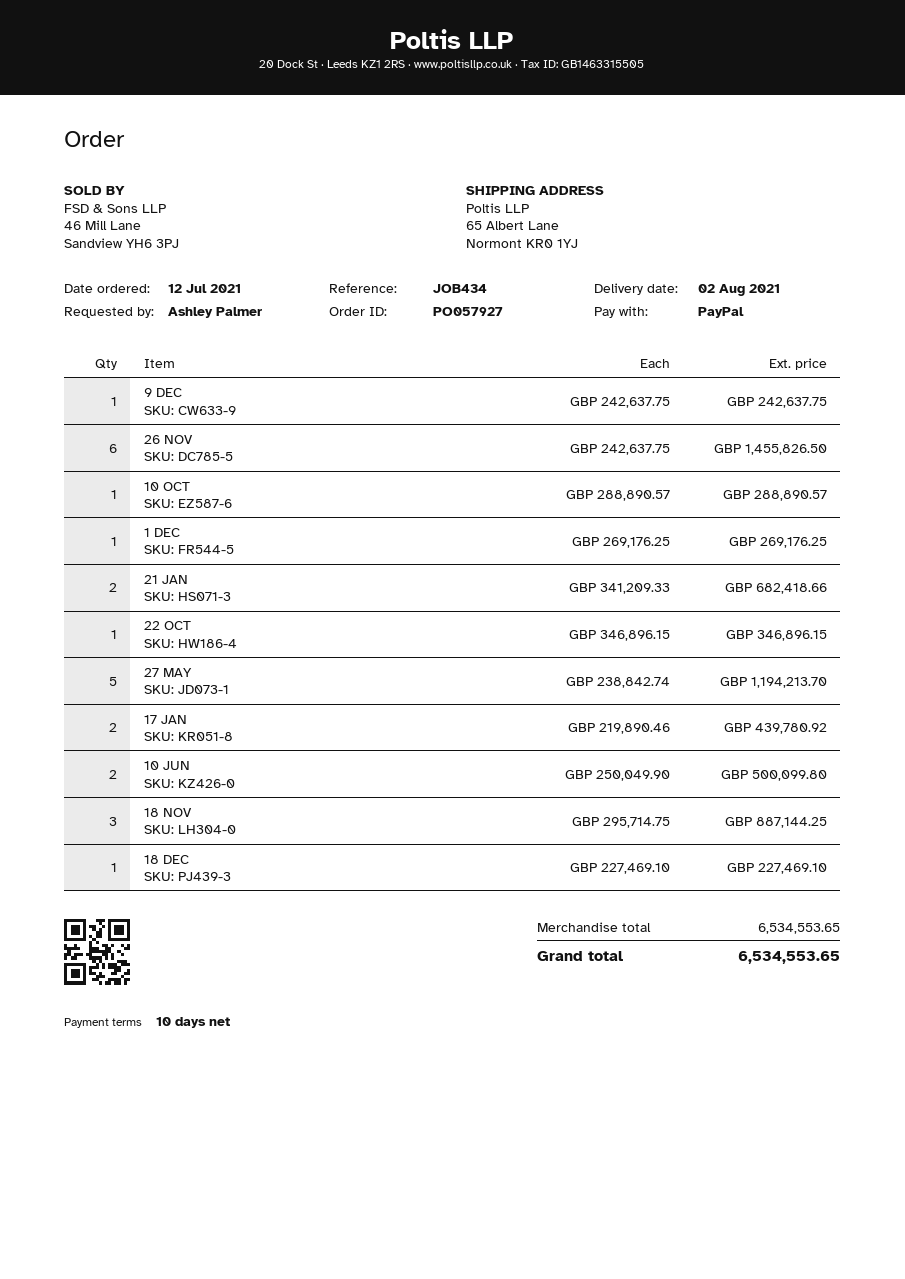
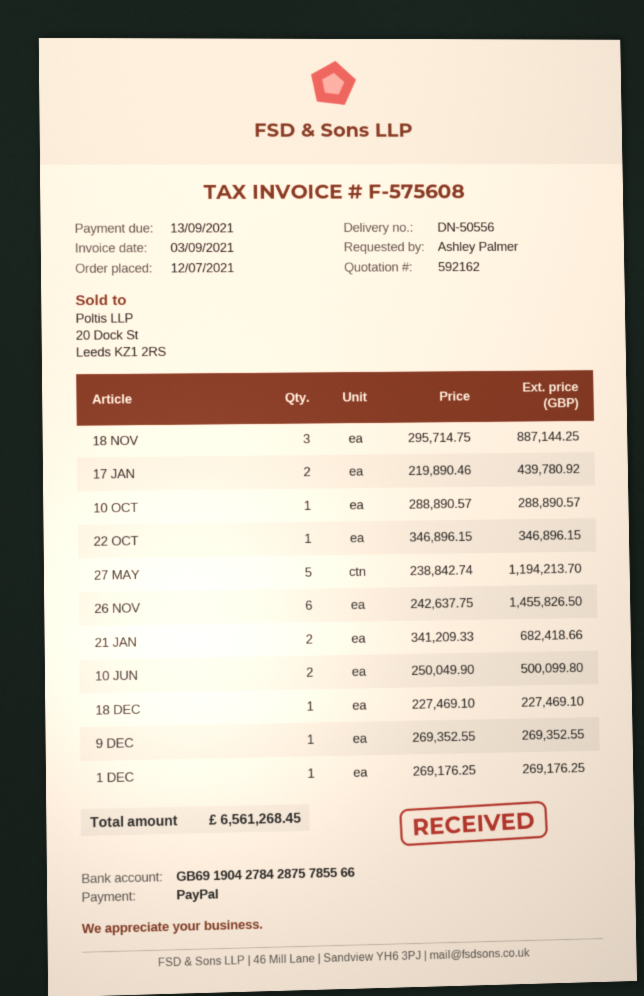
9 DEC: 1 x 242637.75 = 242637.75 -> 1 x 269352.55 = 269352.55
total: 6534553.65 -> 6561268.45

